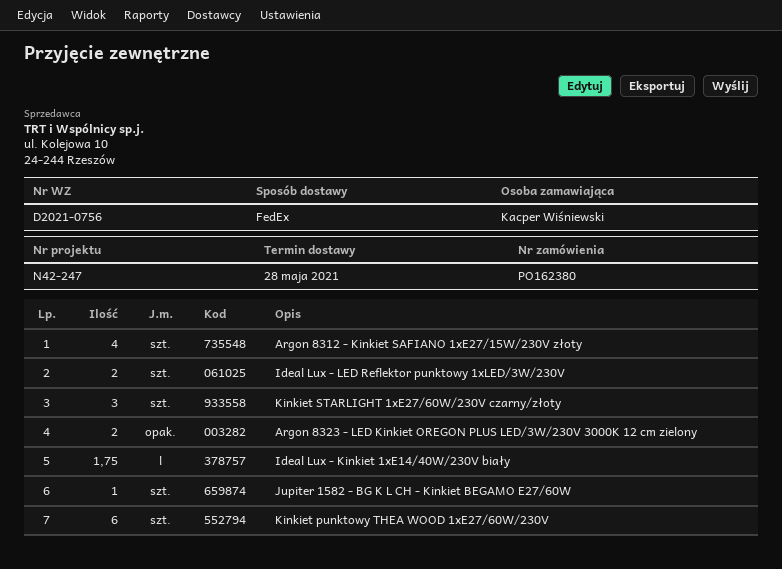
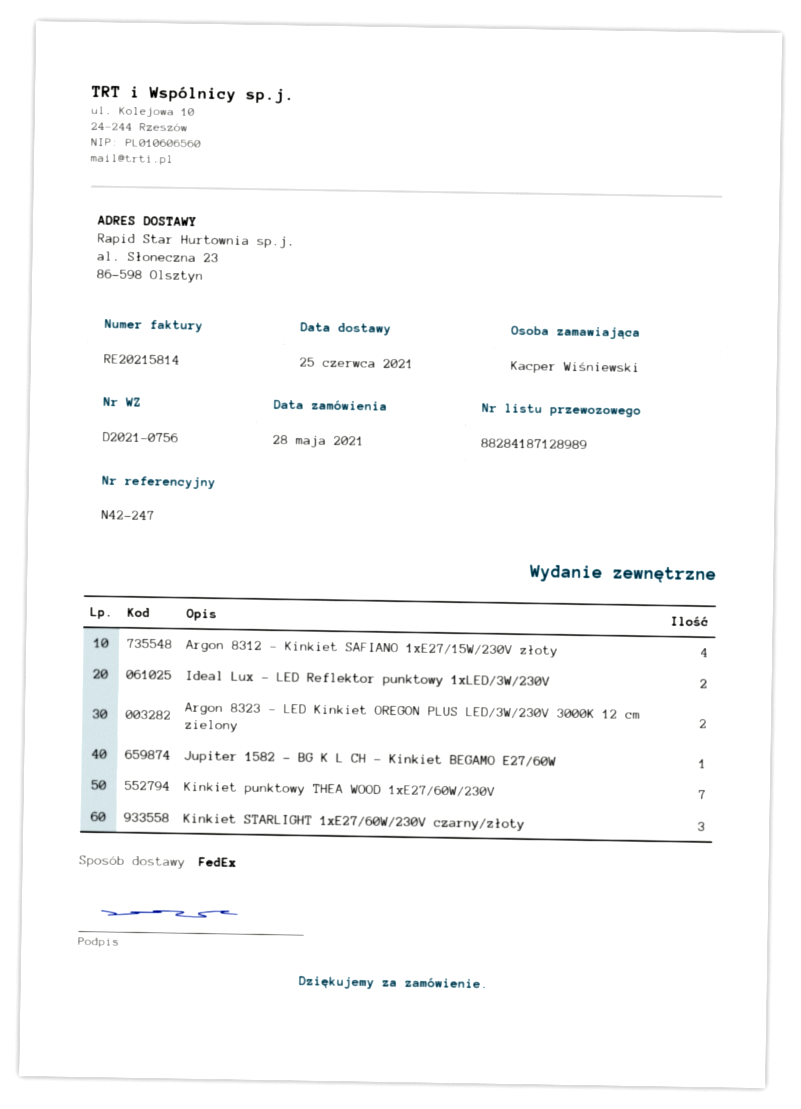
delivery date: 2021-05-28 -> 2021-06-25
Ideal Lux - Kinkiet 1xE14/40W/230V biały: 1.75 -> none
Kinkiet punktowy THEA WOOD 1xE27/60W/230V: 6 -> 7

